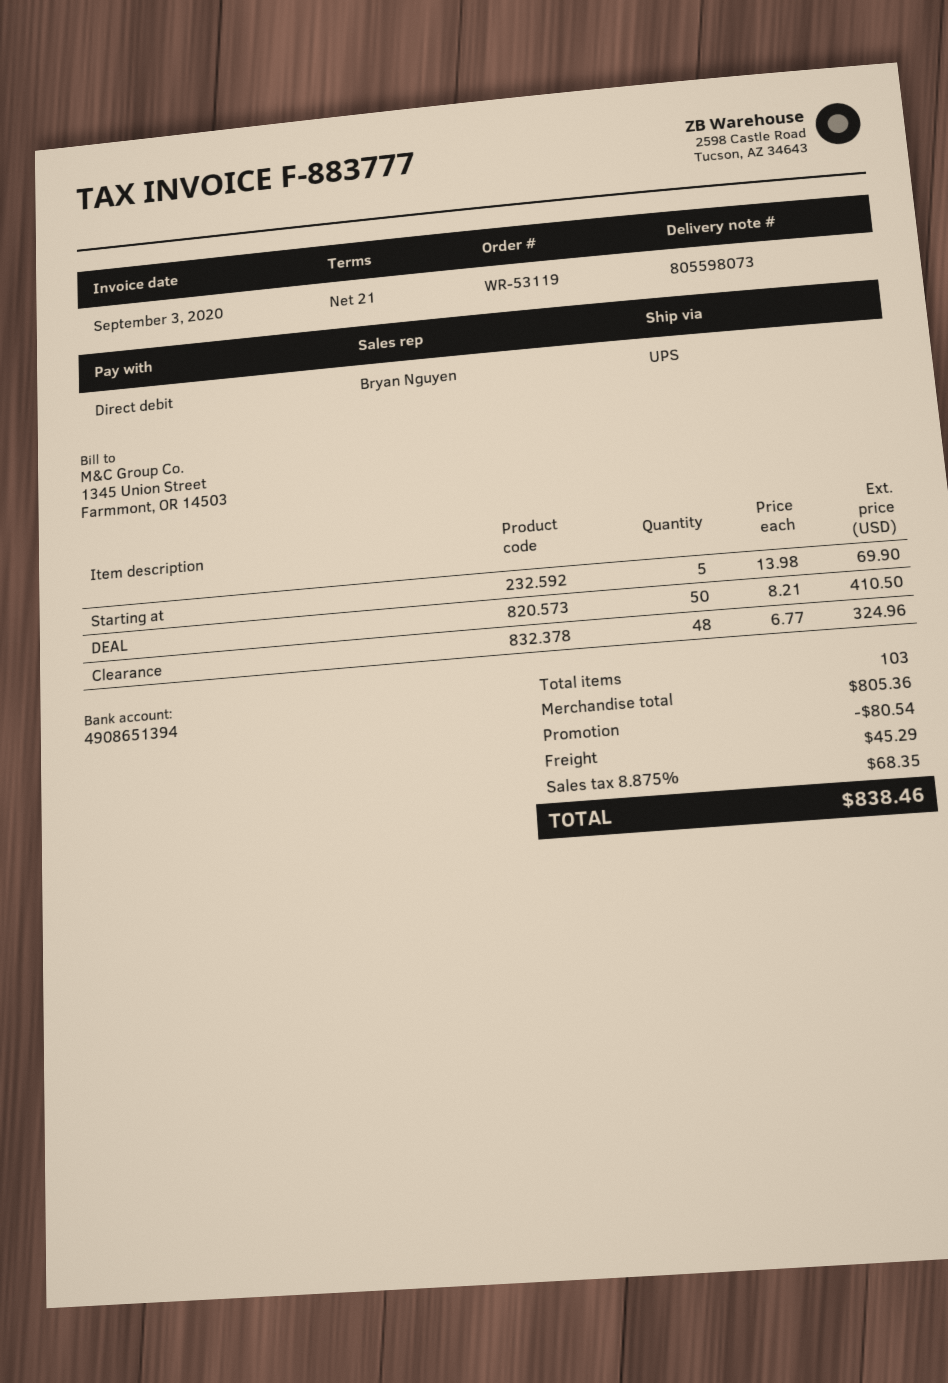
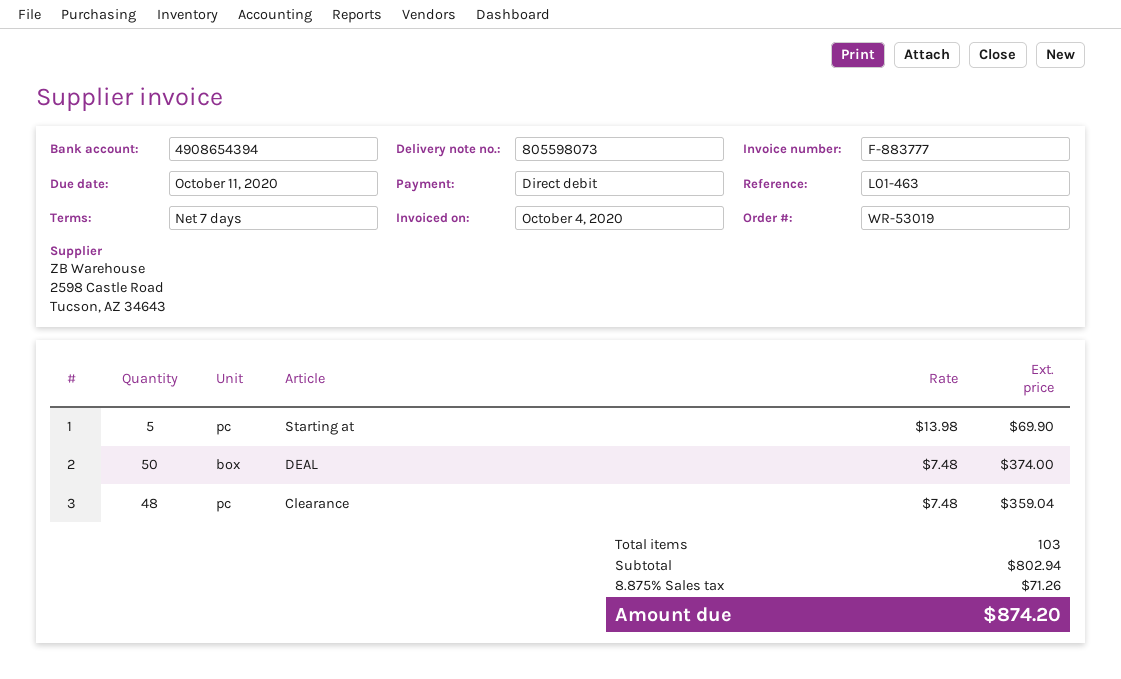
order number: WR-53119 -> WR-53019
invoice date: 2020-09-03 -> 2020-10-04
payment terms: 21 days -> 7 days
bank account: 4908651394 -> 4908654394
DEAL: 50 x 8.21 = 410.50 -> 50 x 7.48 = 374.00
Clearance: 48 x 6.77 = 324.96 -> 48 x 7.48 = 359.04
subtotal: 805.36 -> 802.94
discount: 80.54 -> none
shipping: 45.29 -> none
tax: 8.875% = 68.35 -> 8.875% = 71.26
total: 838.46 -> 874.20

